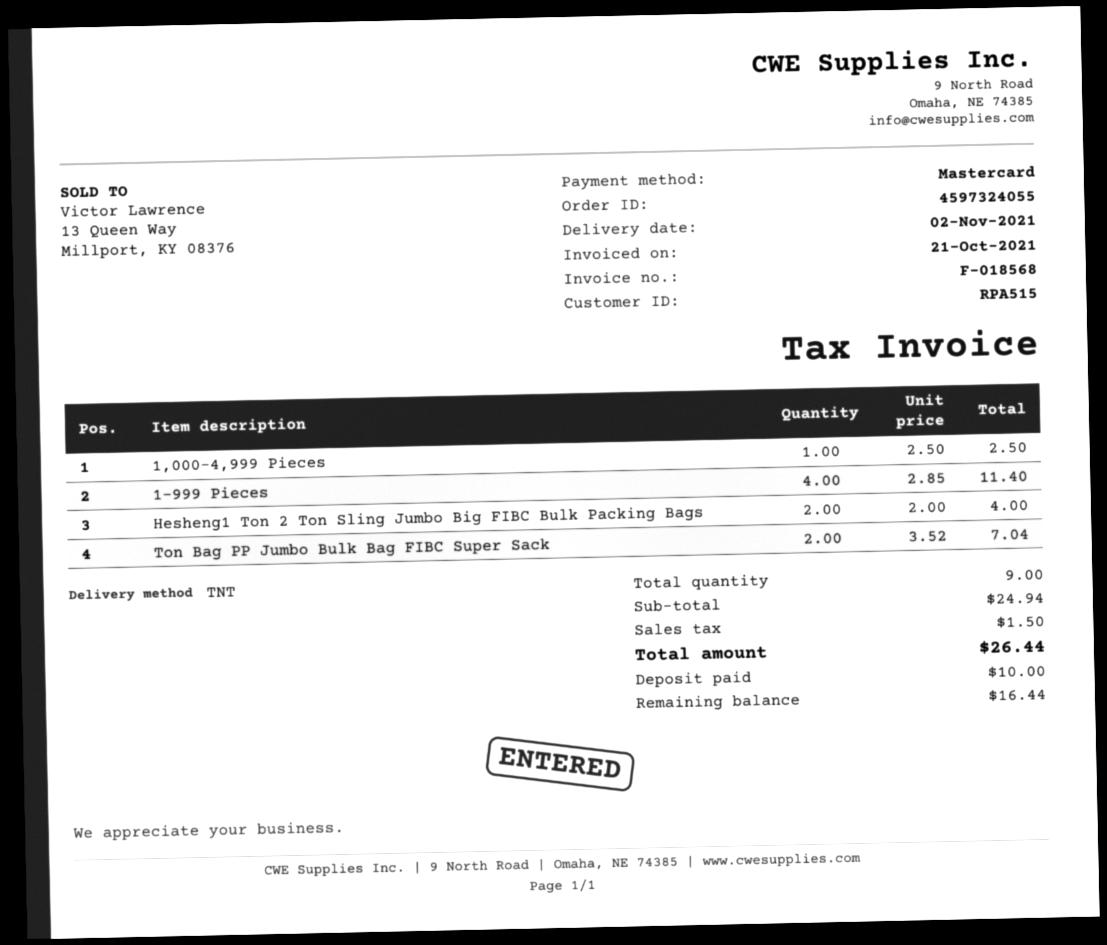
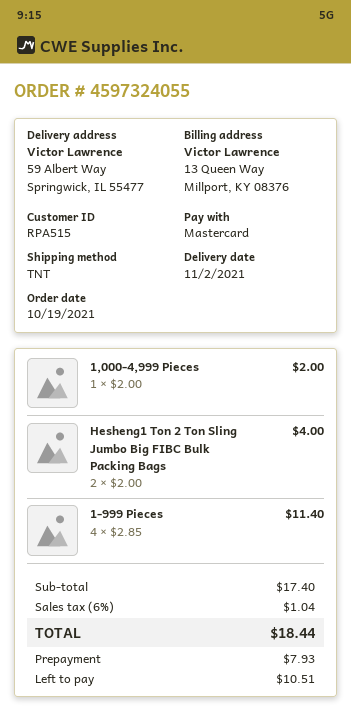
1,000-4,999 Pieces: 1 x 2.50 = 2.50 -> 1 x 2.00 = 2.00
Ton Bag PP Jumbo Bulk Bag FIBC Super Sack: 2 x 3.52 = 7.04 -> none
subtotal: 24.94 -> 17.40
tax: 1.50 -> 1.04
total: 26.44 -> 18.44
deposit: 10.00 -> 7.93
balance: 16.44 -> 10.51

